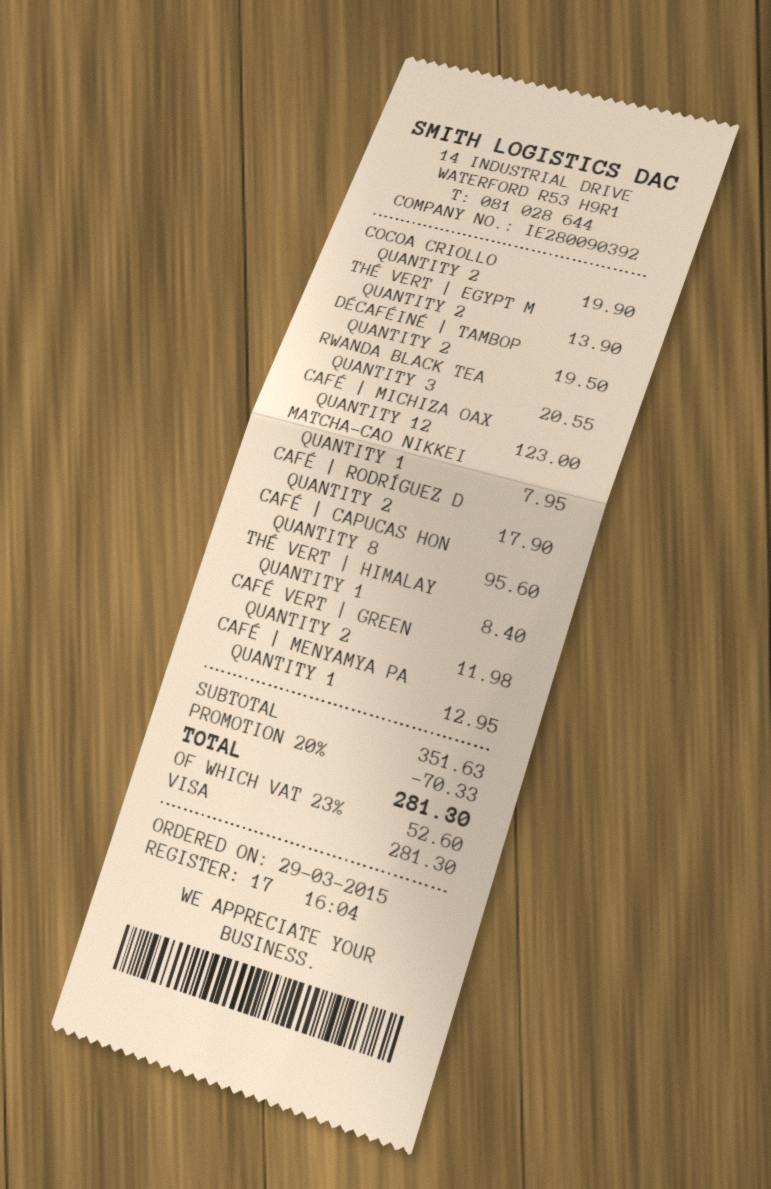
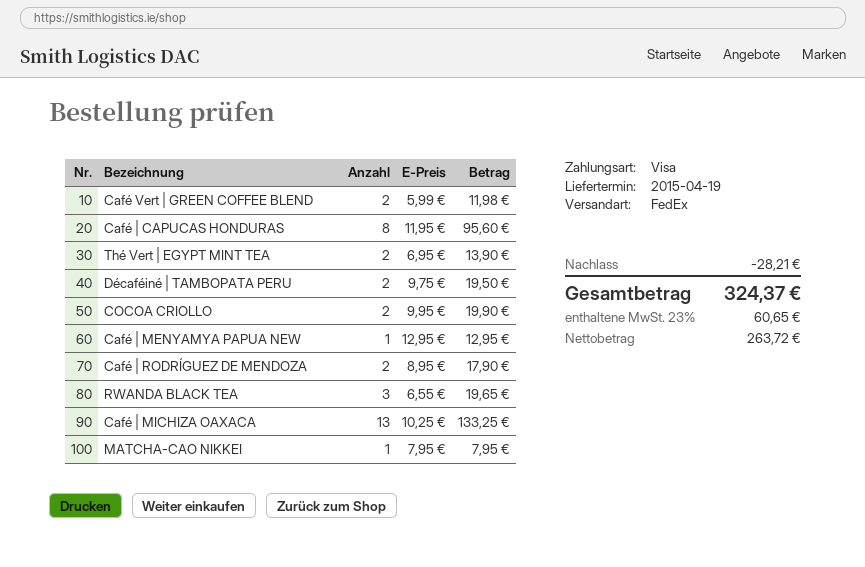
RWANDA BLACK TEA: 3 for 20.55 -> 3 for 19.65
CAFÉ | MICHIZA OAX: 12 for 123.00 -> 13 for 133.25
THÉ VERT | HIMALAY: 1 for 8.40 -> none
discount: 70.33 -> 28.21
tax: 23% = 52.60 -> 23% = 60.65
total: 281.30 -> 324.37

